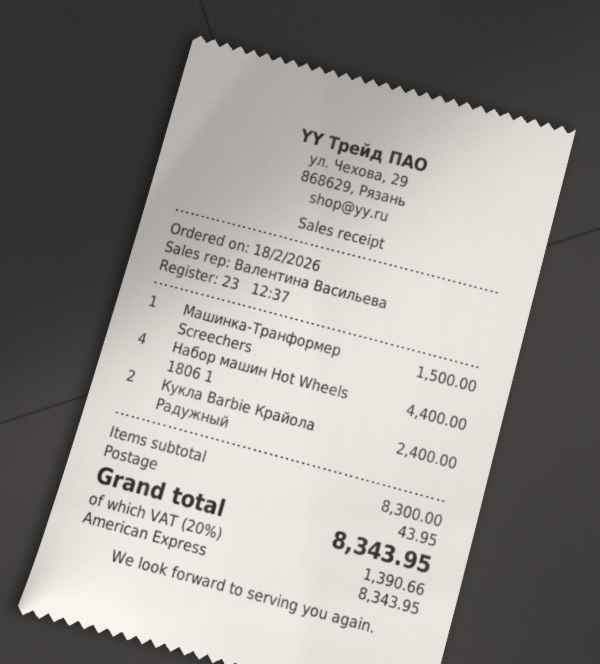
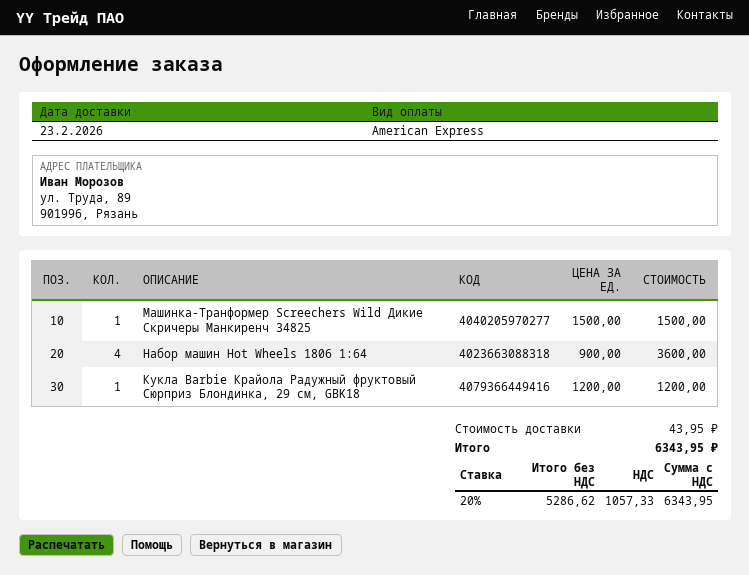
Набор машин Hot Wheels 1806 1: 4 for 4400.00 -> 4 for 3600.00
Кукла Barbie Крайола Радужный: 2 for 2400.00 -> 1 for 1200.00
tax: 20% = 1390.66 -> 20% = 1057.33
total: 8343.95 -> 6343.95

